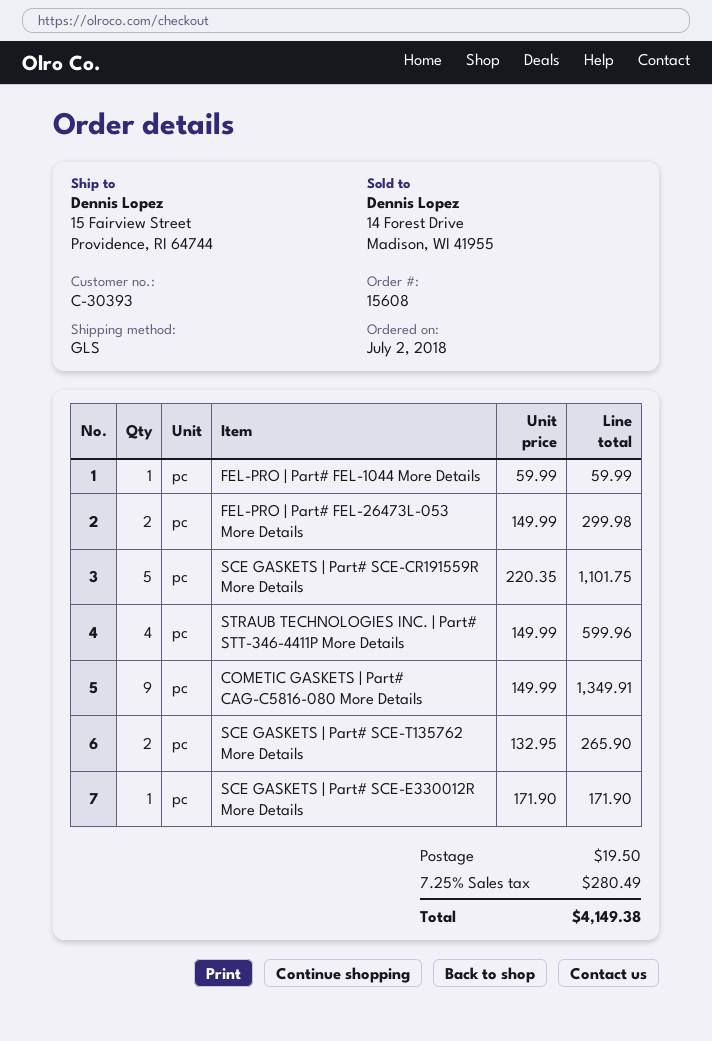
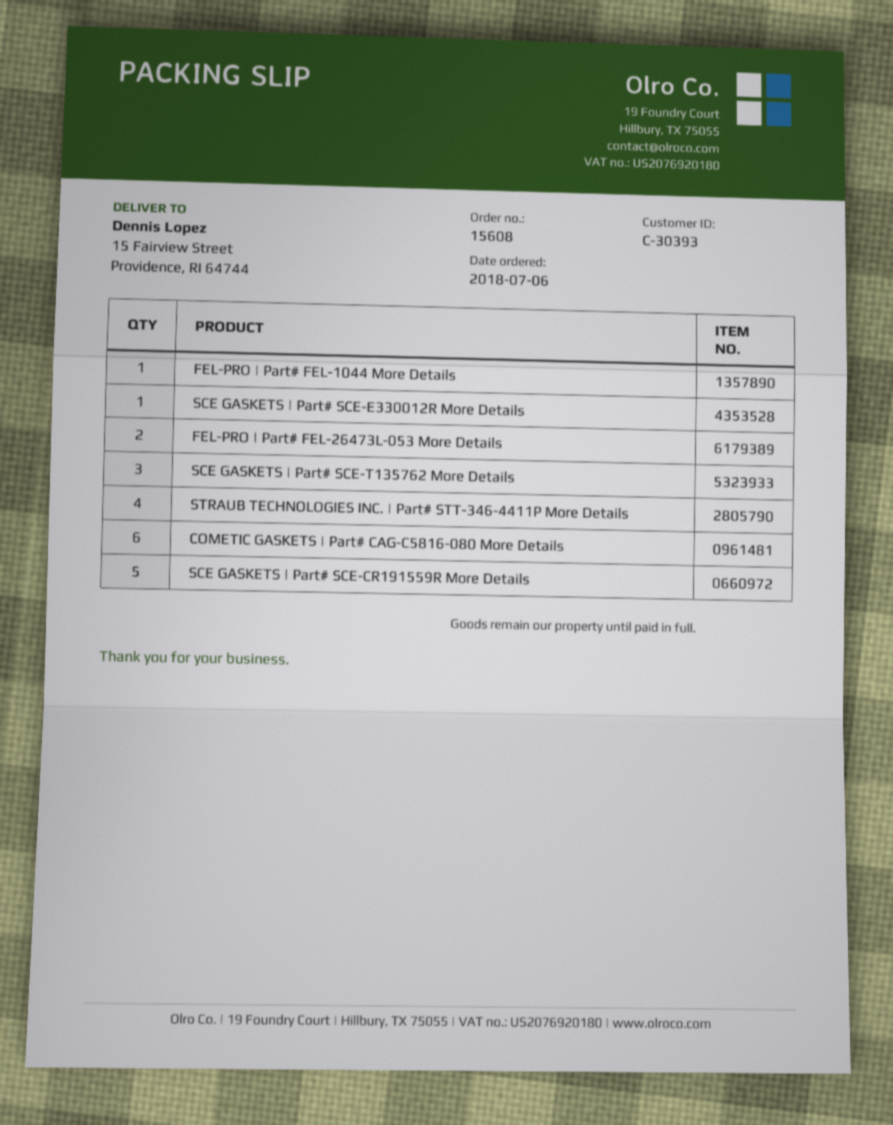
order date: 2018-07-02 -> 2018-07-06
COMETIC GASKETS | Part# CAG-C5816-080 More Details: 9 -> 6
SCE GASKETS | Part# SCE-T135762 More Details: 2 -> 3

